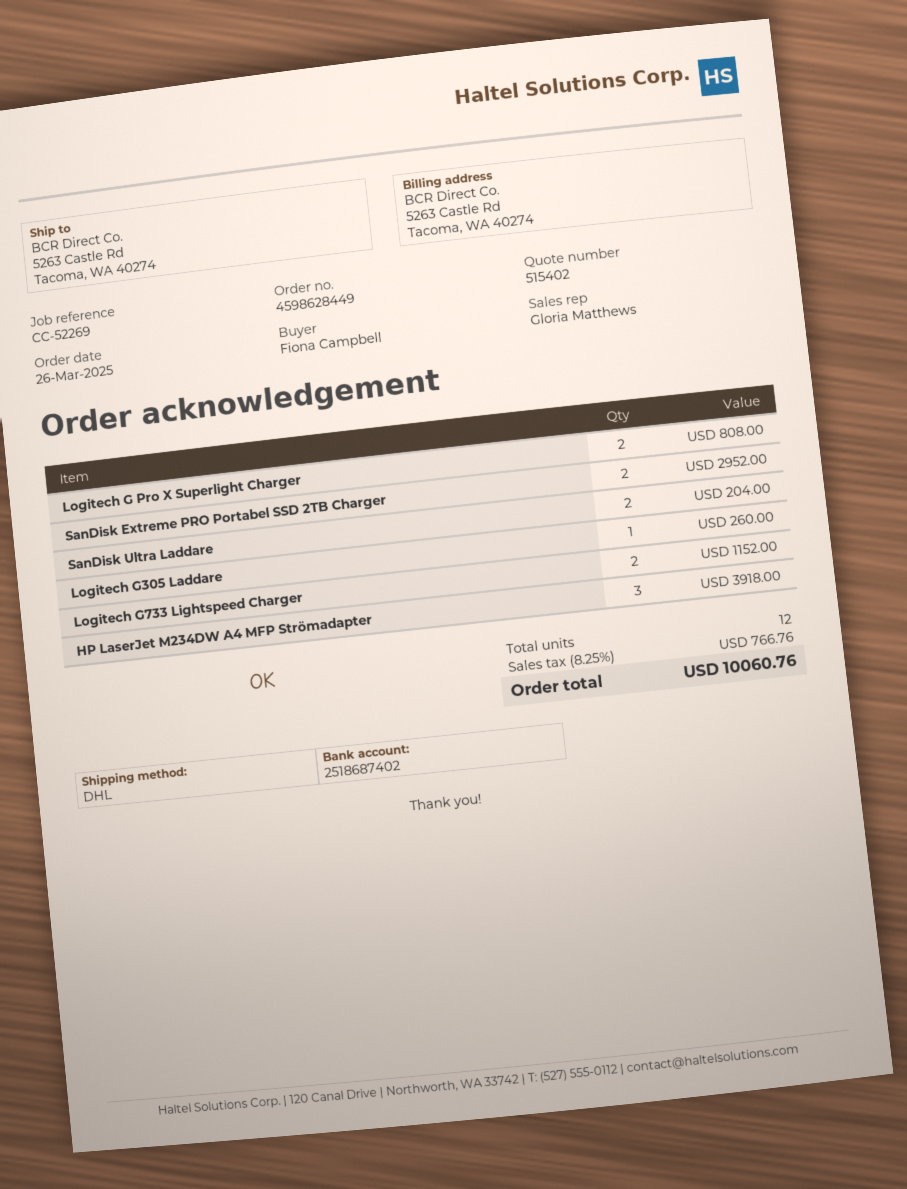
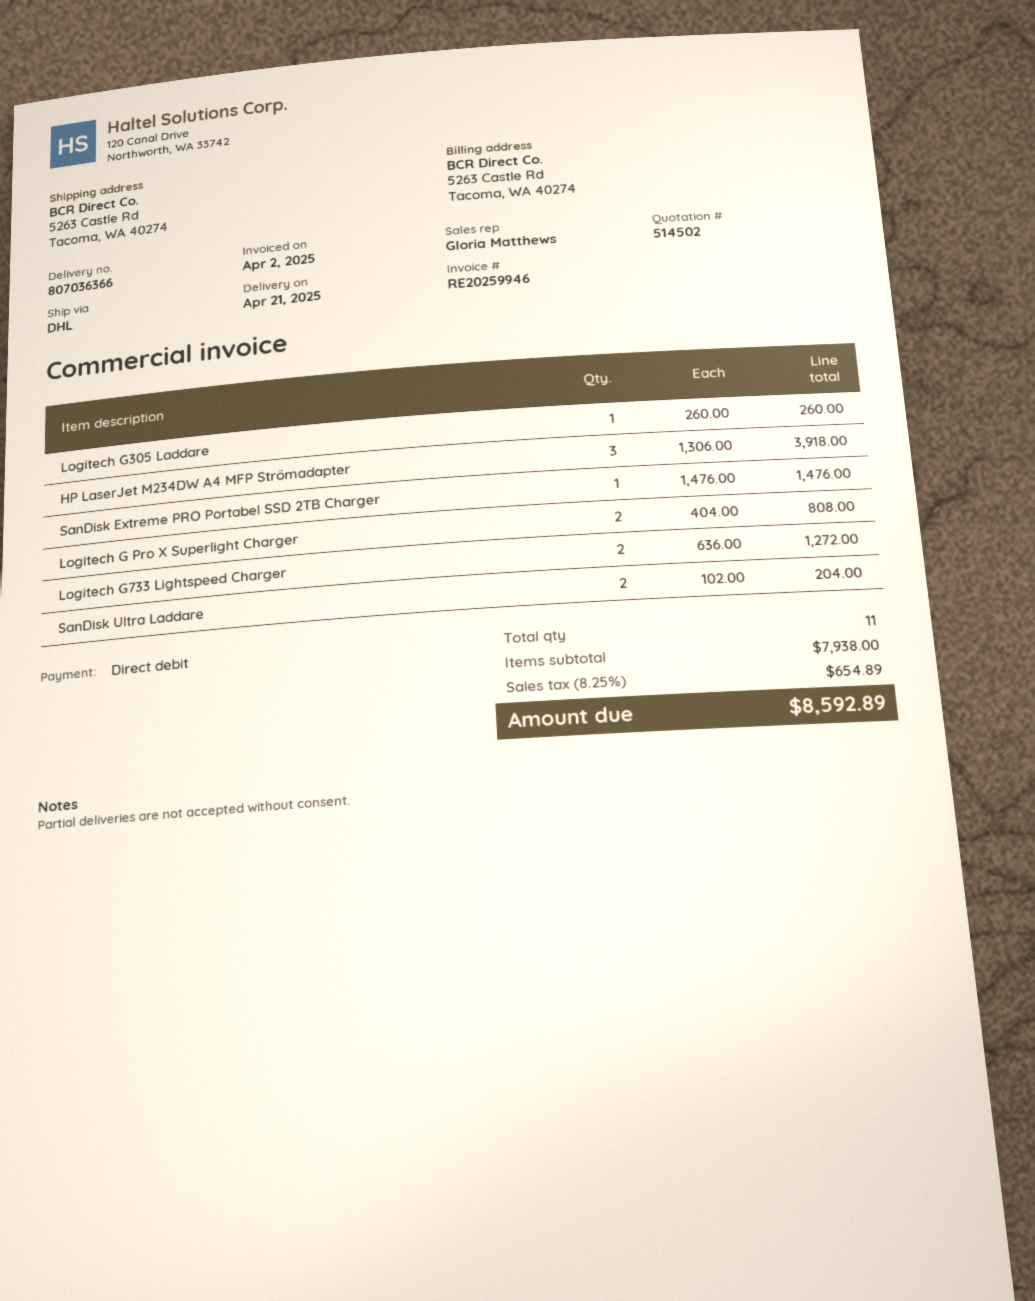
quote number: 515402 -> 514502
SanDisk Extreme PRO Portabel SSD 2TB Charger: 2 for 2952.00 -> 1 for 1476.00
Logitech G733 Lightspeed Charger: 2 for 1152.00 -> 2 for 1272.00
total quantity: 12 -> 11
tax: 8.25% = 766.76 -> 8.25% = 654.89
total: 10060.76 -> 8592.89

